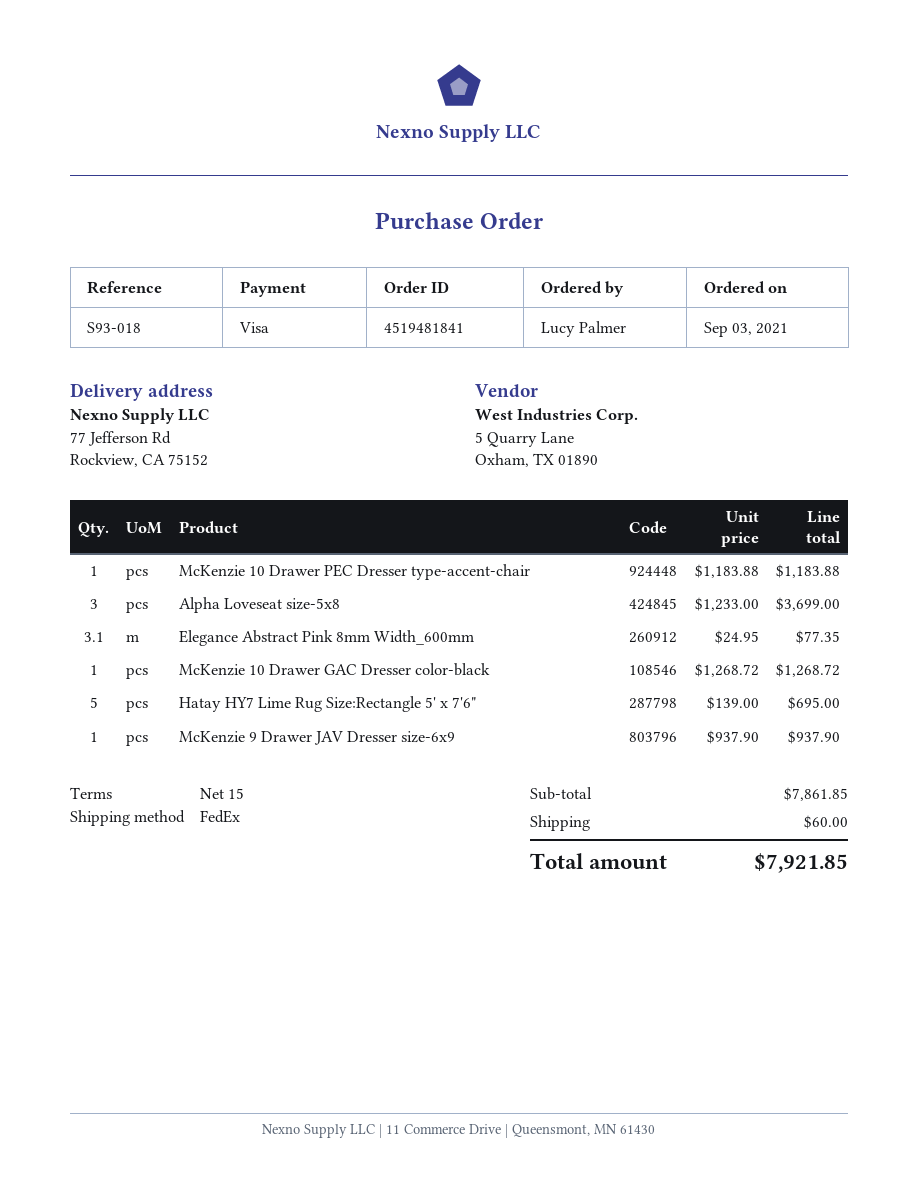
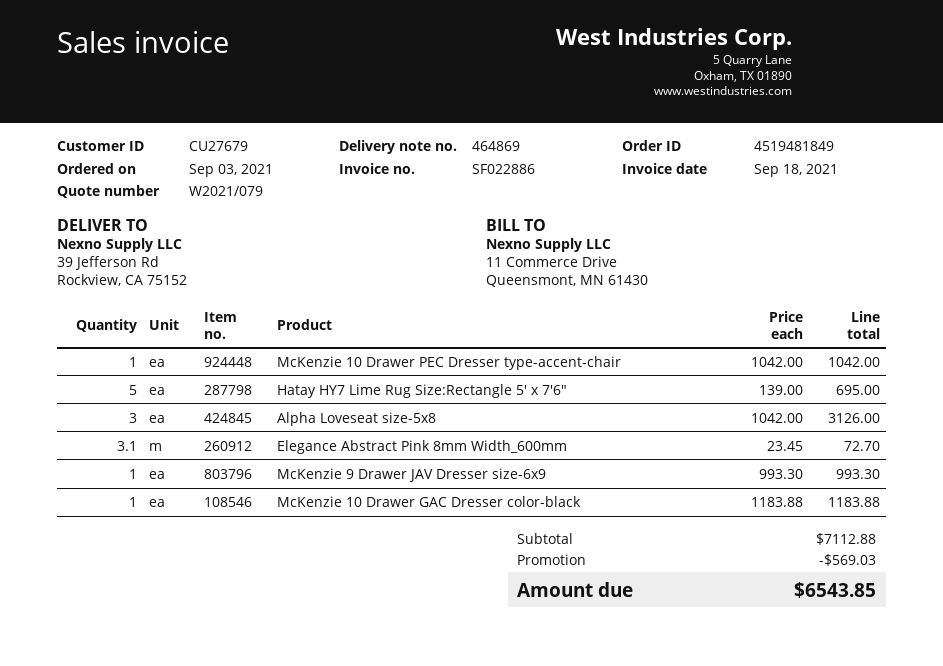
order number: 4519481841 -> 4519481849
ship to: 77 Jefferson Rd, Rockview, CA 75152 -> 39 Jefferson Rd, Rockview, CA 75152
McKenzie 10 Drawer PEC Dresser type-accent-chair: 1 x 1183.88 = 1183.88 -> 1 x 1042.00 = 1042.00
Alpha Loveseat size-5x8: 3 x 1233.00 = 3699.00 -> 3 x 1042.00 = 3126.00
Elegance Abstract Pink 8mm Width_600mm: 3.1 x 24.95 = 77.35 -> 3.1 x 23.45 = 72.70
McKenzie 10 Drawer GAC Dresser color-black: 1 x 1268.72 = 1268.72 -> 1 x 1183.88 = 1183.88
McKenzie 9 Drawer JAV Dresser size-6x9: 1 x 937.90 = 937.90 -> 1 x 993.30 = 993.30
subtotal: 7861.85 -> 7112.88
discount: none -> 569.03
shipping: 60.00 -> none
total: 7921.85 -> 6543.85

